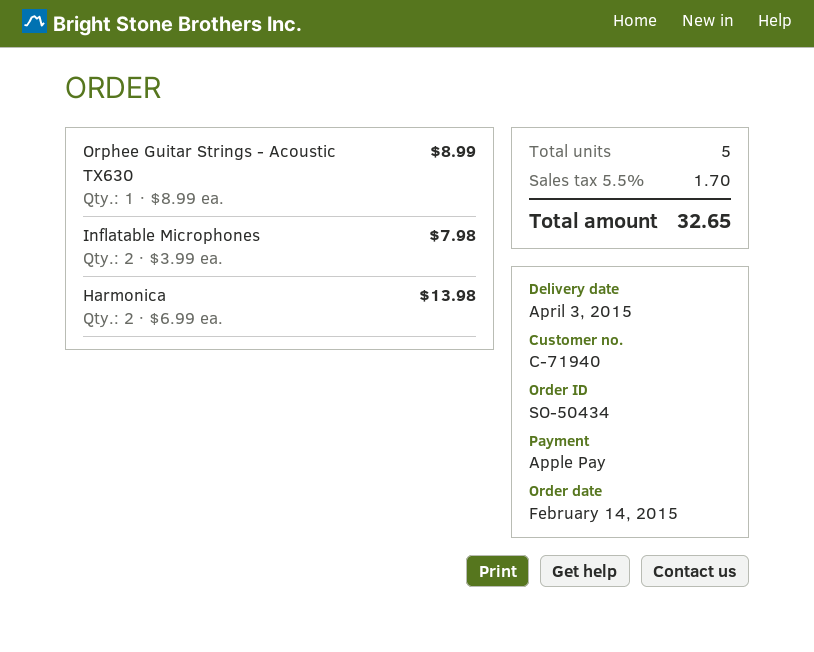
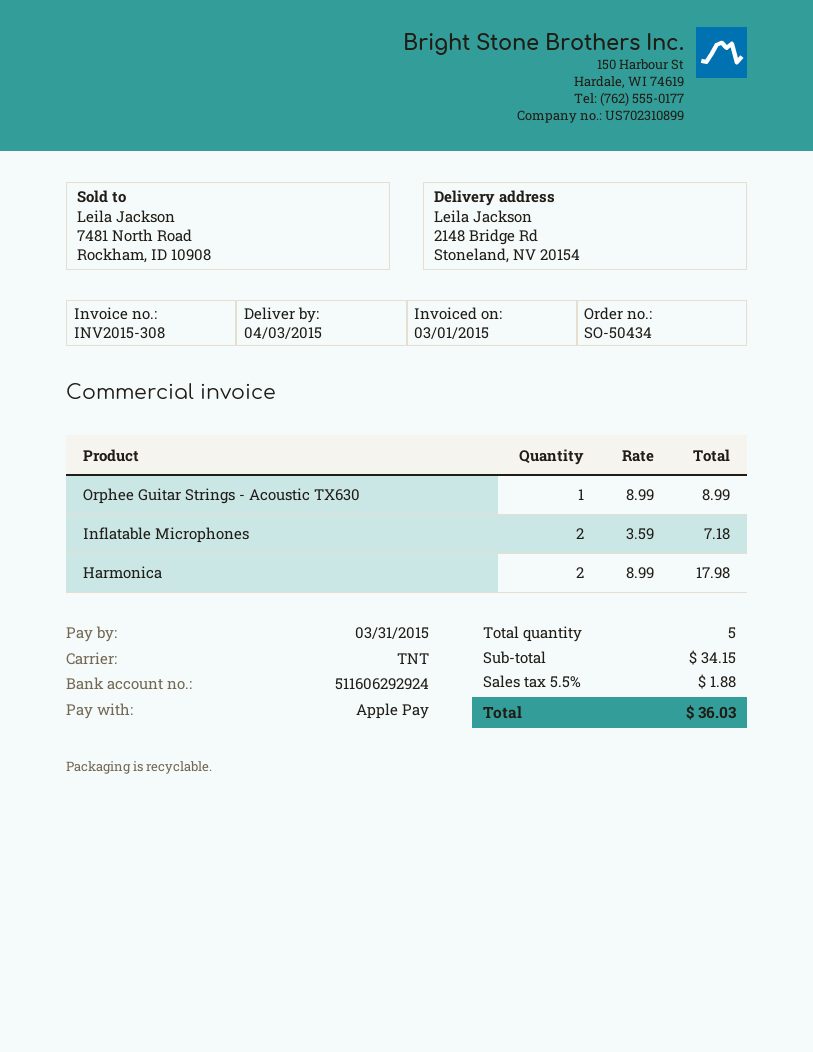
Inflatable Microphones: 2 x 3.99 = 7.98 -> 2 x 3.59 = 7.18
Harmonica: 2 x 6.99 = 13.98 -> 2 x 8.99 = 17.98
tax: 5.5% = 1.70 -> 5.5% = 1.88
total: 32.65 -> 36.03

